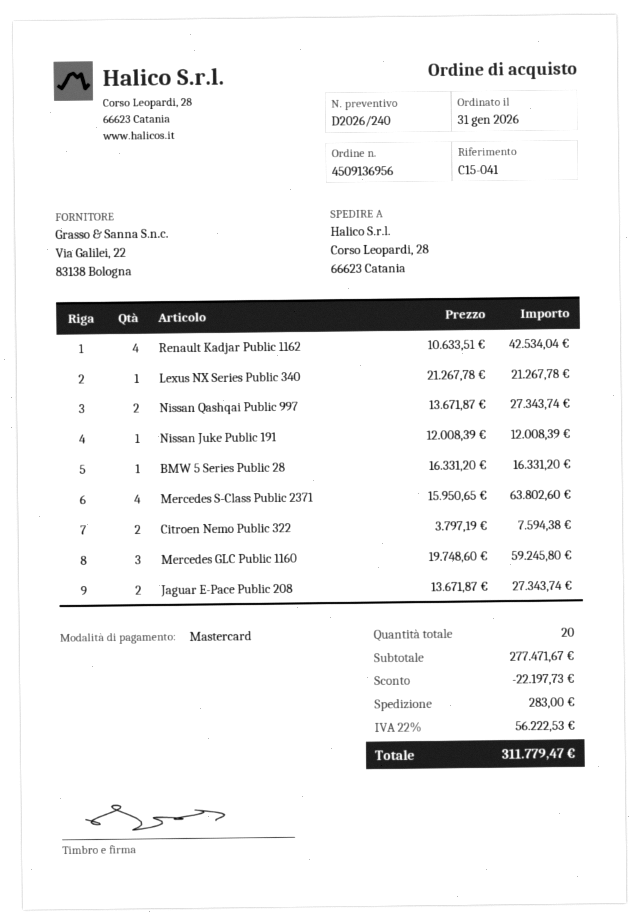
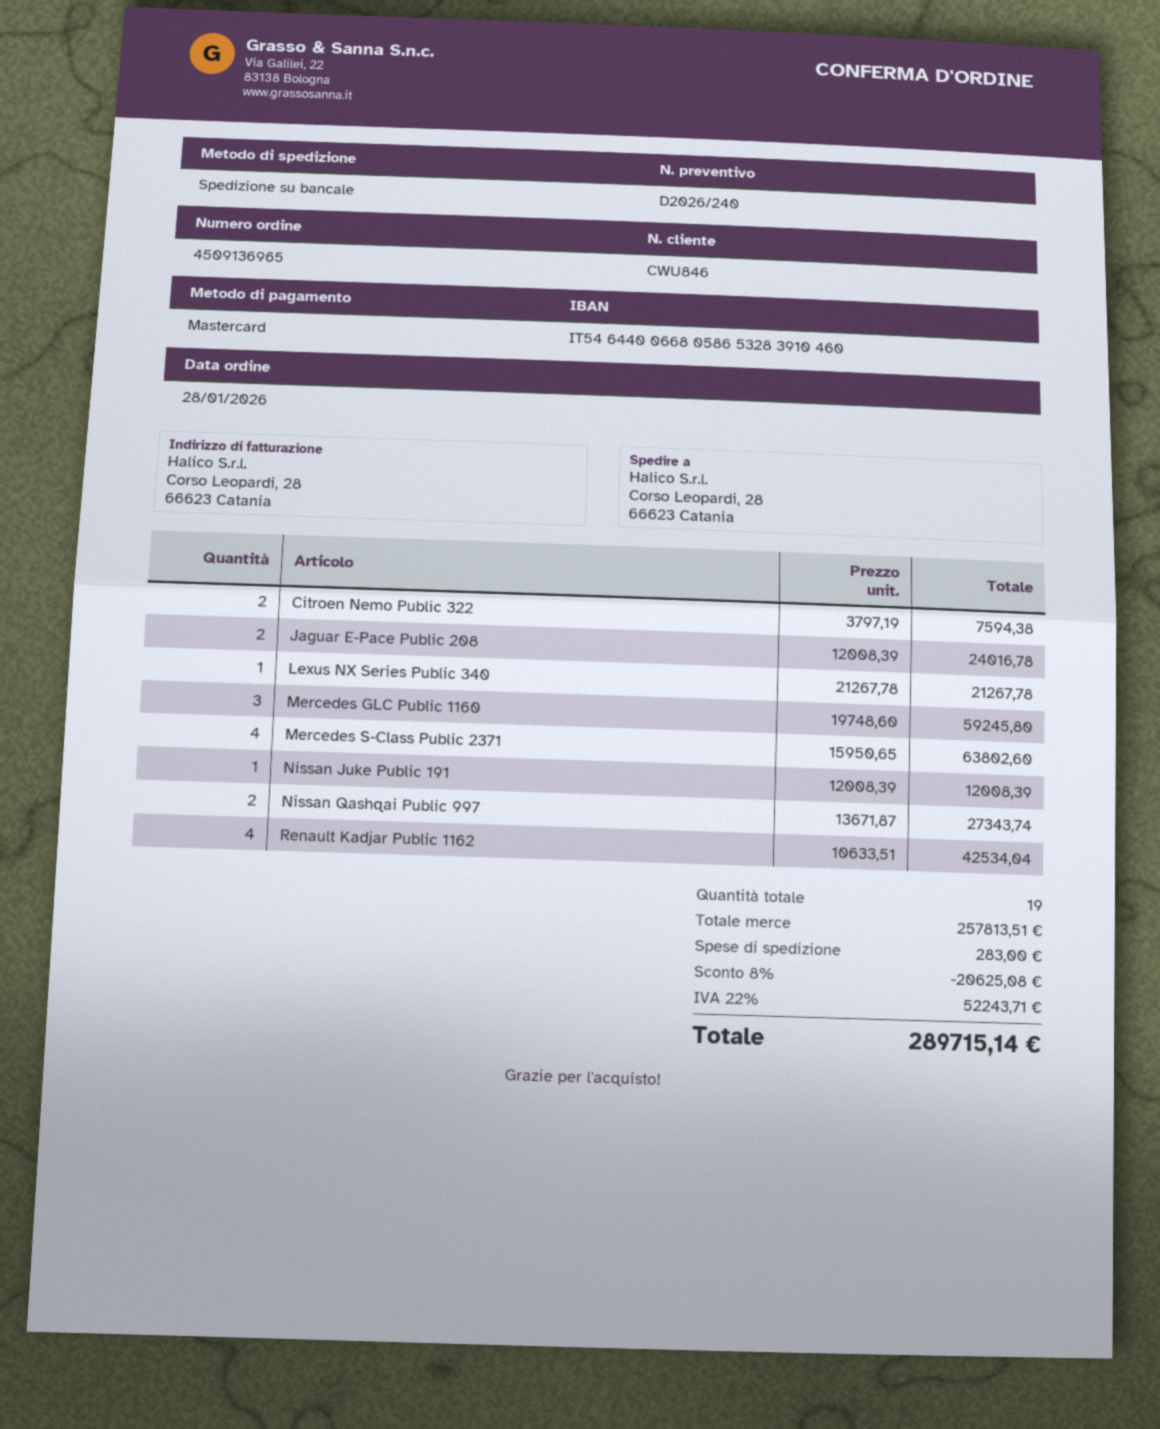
order number: 4509136956 -> 4509136965
order date: 2026-01-31 -> 2026-01-28
BMW 5 Series Public 28: 1 x 16331.20 = 16331.20 -> none
Jaguar E-Pace Public 208: 2 x 13671.87 = 27343.74 -> 2 x 12008.39 = 24016.78
total quantity: 20 -> 19
subtotal: 277471.67 -> 257813.51
discount: 22197.73 -> 20625.08
tax: 22% = 56222.53 -> 22% = 52243.71
total: 311779.47 -> 289715.14

